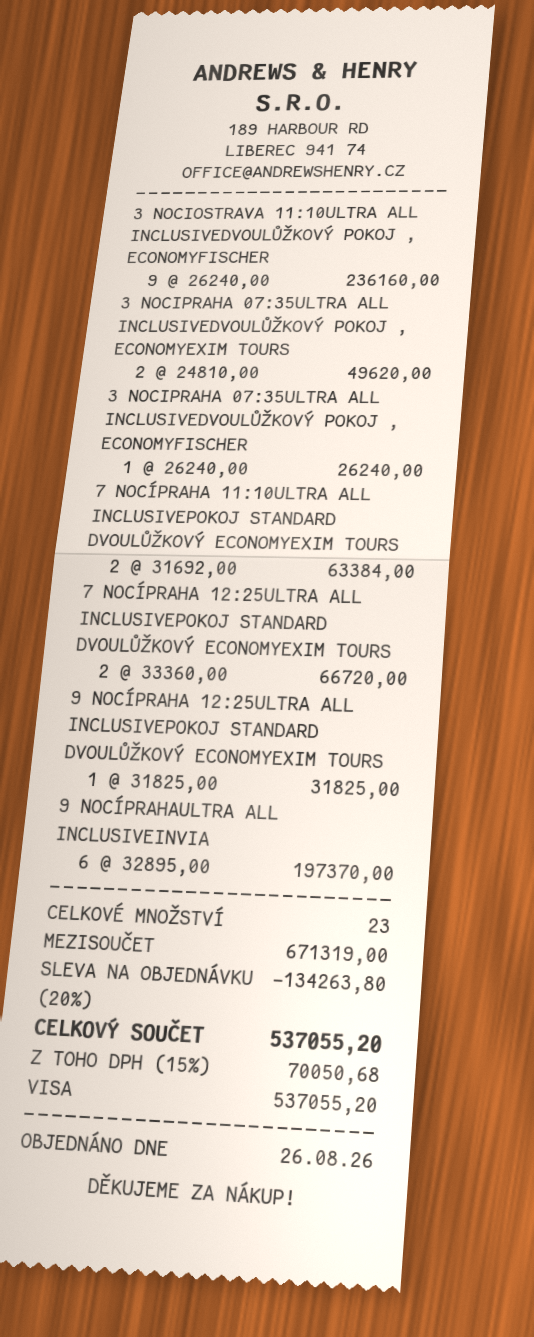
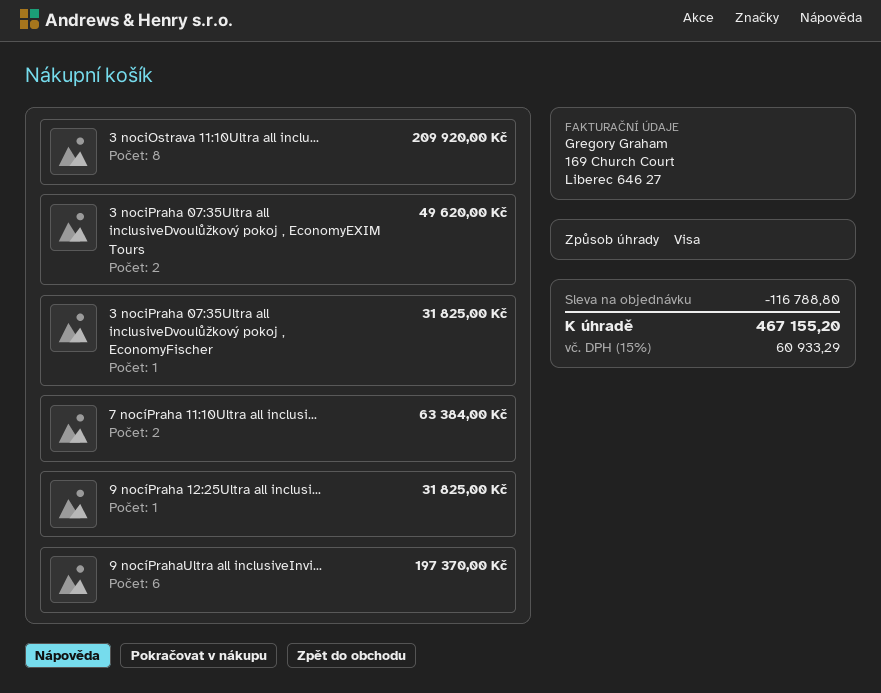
3 NOCIOSTRAVA 11:10ULTRA ALL INCLUSIVEDVOULŮŽKOVÝ POKOJ , ECONOMYFISCHER: 9 for 236160.00 -> 8 for 209920.00
3 NOCIPRAHA 07:35ULTRA ALL INCLUSIVEDVOULŮŽKOVÝ POKOJ , ECONOMYFISCHER: 1 for 26240.00 -> 1 for 31825.00
7 NOCÍPRAHA 12:25ULTRA ALL INCLUSIVEPOKOJ STANDARD DVOULŮŽKOVÝ ECONOMYEXIM TOURS: 2 for 66720.00 -> none
discount: 134263.80 -> 116788.80
tax: 15% = 70050.68 -> 15% = 60933.29
total: 537055.20 -> 467155.20

